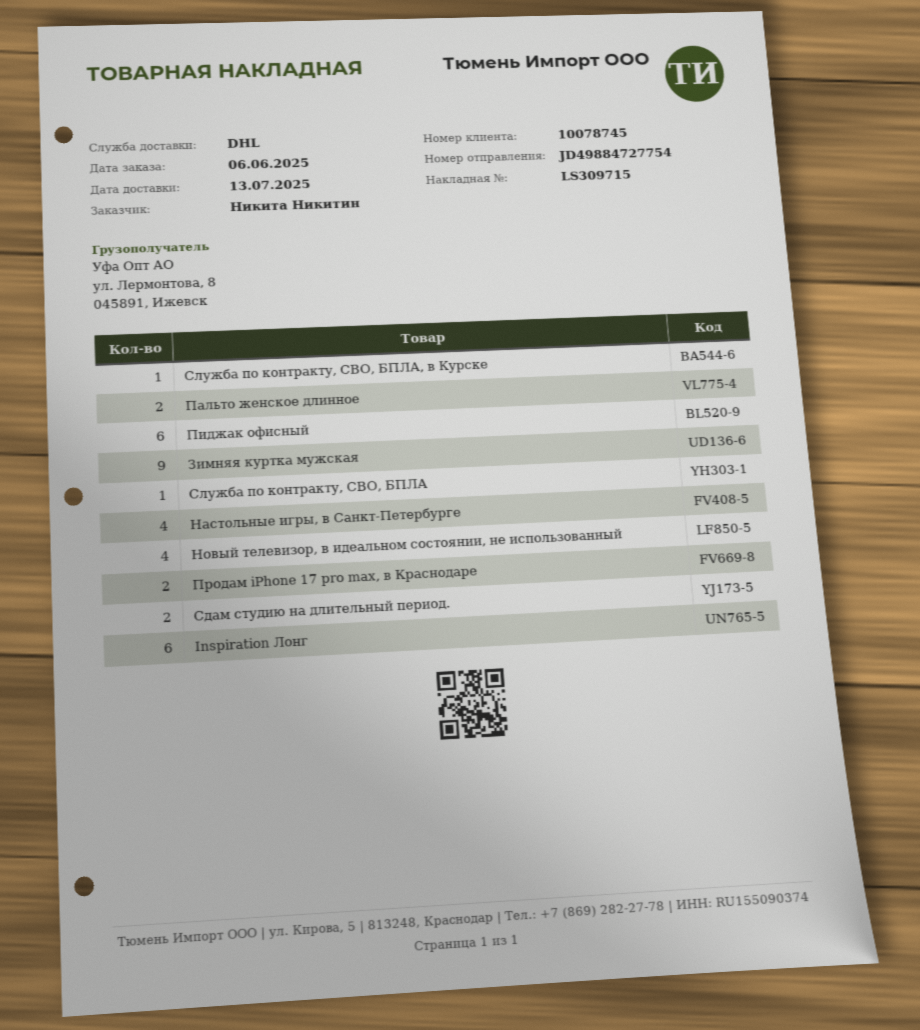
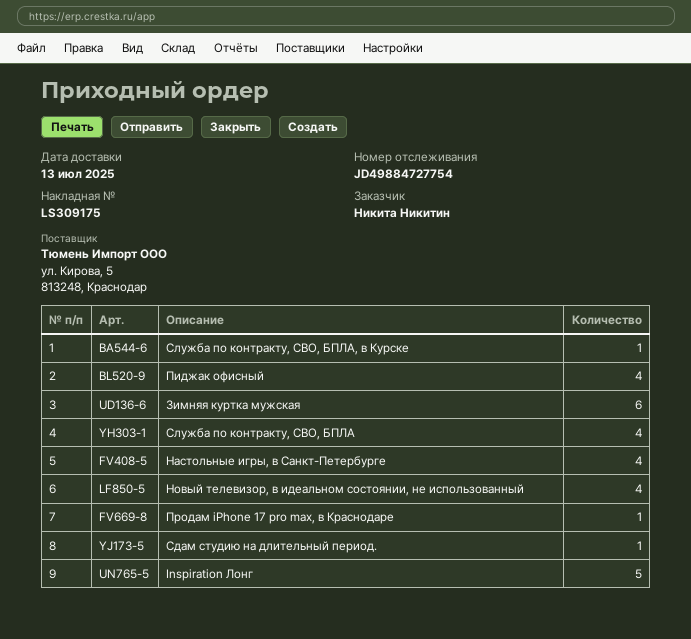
delivery note number: LS309715 -> LS309175
Пальто женское длинное: 2 -> none
Пиджак офисный: 6 -> 4
Зимняя куртка мужская: 9 -> 6
Служба по контракту, СВО, БПЛА: 1 -> 4
Продам iPhone 17 pro max, в Краснодаре: 2 -> 1
Сдам студию на длительный период.: 2 -> 1
Inspiration Лонг: 6 -> 5

